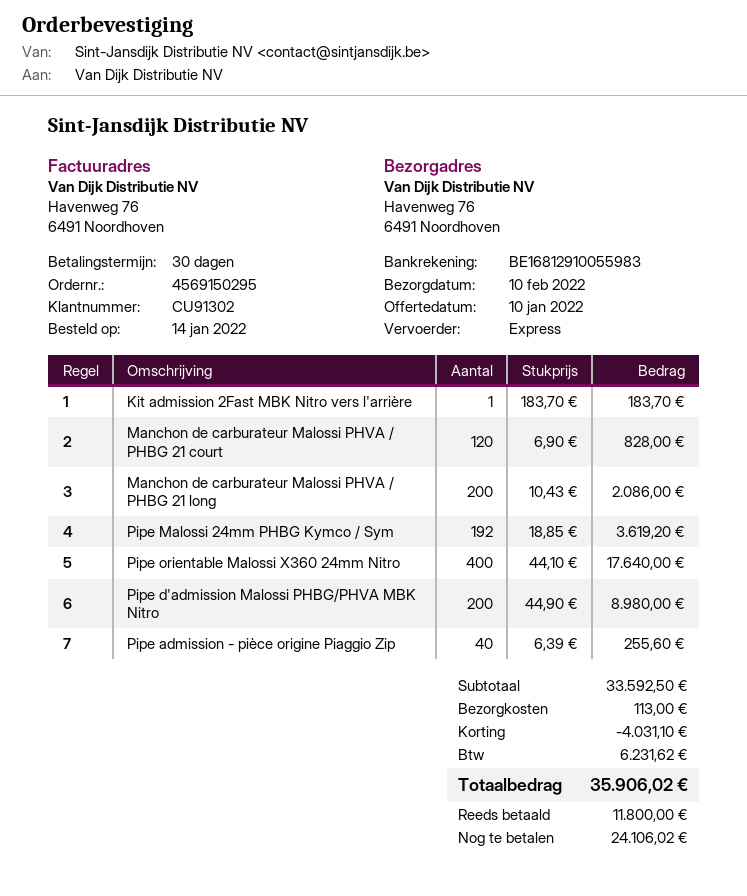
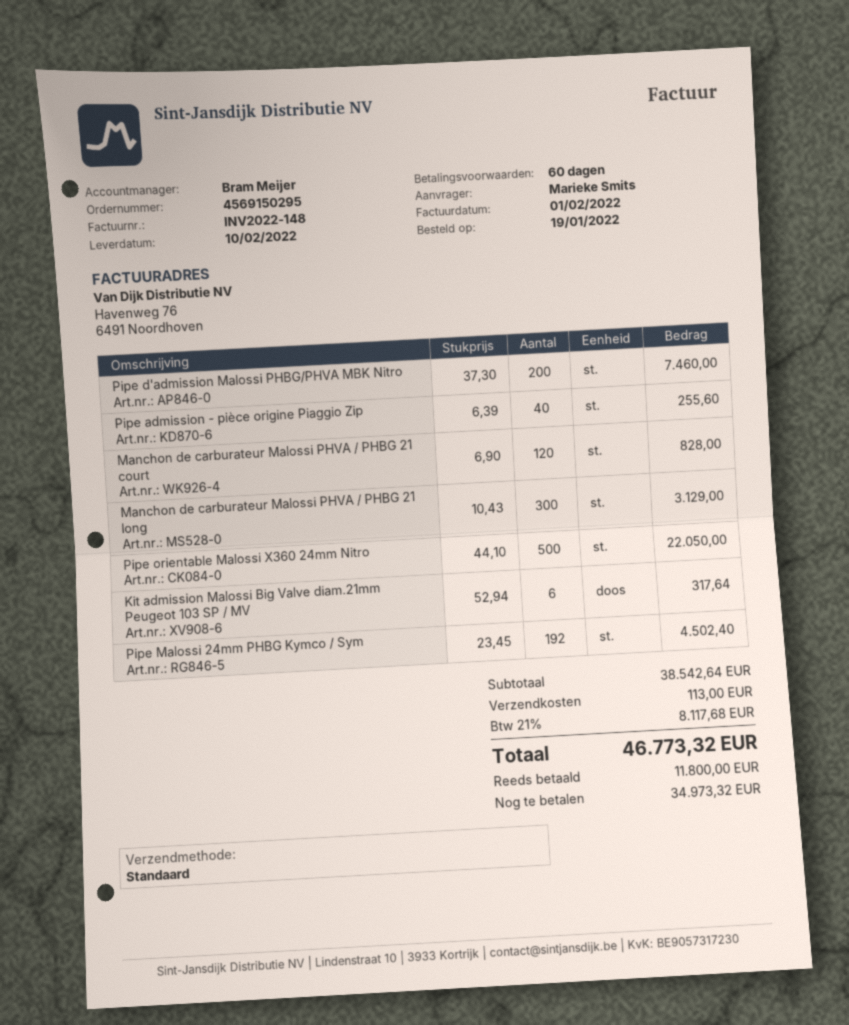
order date: 2022-01-14 -> 2022-01-19
payment terms: 30 days -> 60 days
shipping method: express -> standard
Kit admission 2Fast MBK Nitro vers l'arrière: 1 x 183.70 = 183.70 -> none
Manchon de carburateur Malossi PHVA / PHBG 21 long: 200 x 10.43 = 2086.00 -> 300 x 10.43 = 3129.00
Pipe Malossi 24mm PHBG Kymco / Sym: 192 x 18.85 = 3619.20 -> 192 x 23.45 = 4502.40
Pipe orientable Malossi X360 24mm Nitro: 400 x 44.10 = 17640.00 -> 500 x 44.10 = 22050.00
Pipe d'admission Malossi PHBG/PHVA MBK Nitro: 200 x 44.90 = 8980.00 -> 200 x 37.30 = 7460.00
Kit admission Malossi Big Valve diam.21mm Peugeot 103 SP / MV: none -> 6 x 52.94 = 317.64
subtotal: 33592.50 -> 38542.64
discount: 4031.10 -> none
tax: 6231.62 -> 8117.68
total: 35906.02 -> 46773.32
balance: 24106.02 -> 34973.32

